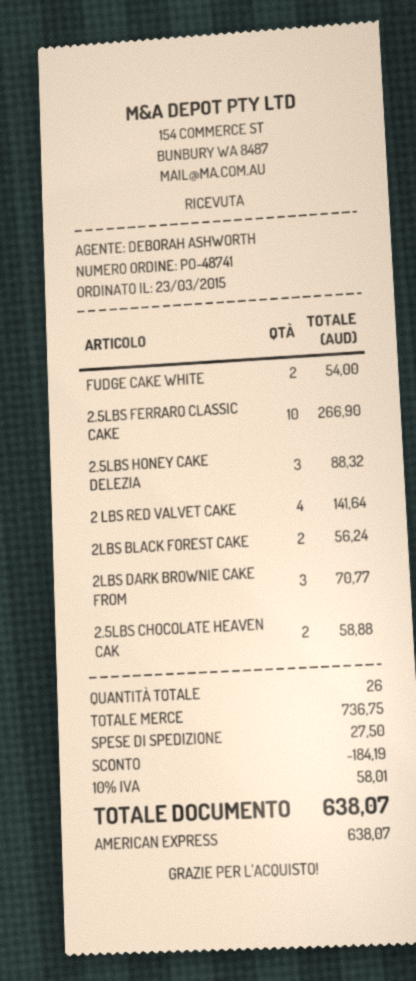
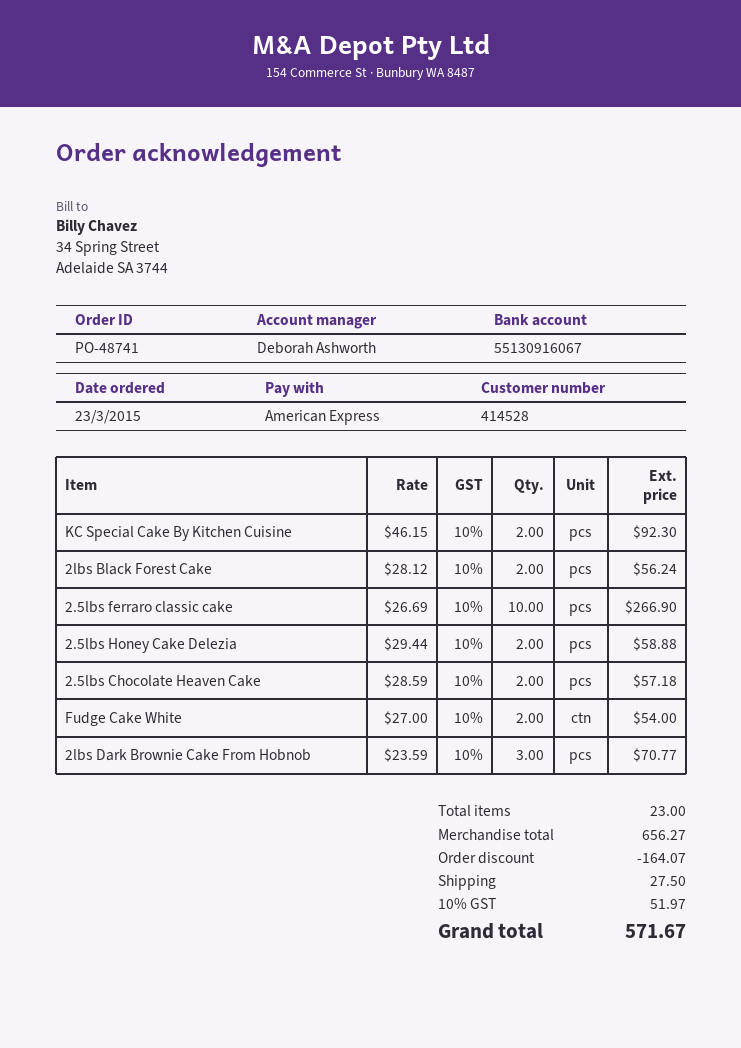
2.5LBS HONEY CAKE DELEZIA: 3 for 88.32 -> 2 for 58.88
2 LBS RED VALVET CAKE: 4 for 141.64 -> none
2.5LBS CHOCOLATE HEAVEN CAK: 2 for 58.88 -> 2 for 57.18
KC Special Cake By Kitchen Cuisine: none -> 2 for 92.30
total quantity: 26 -> 23
subtotal: 736.75 -> 656.27
discount: 184.19 -> 164.07
tax: 10% = 58.01 -> 10% = 51.97
total: 638.07 -> 571.67

